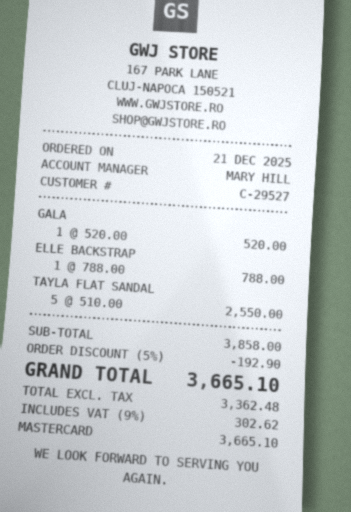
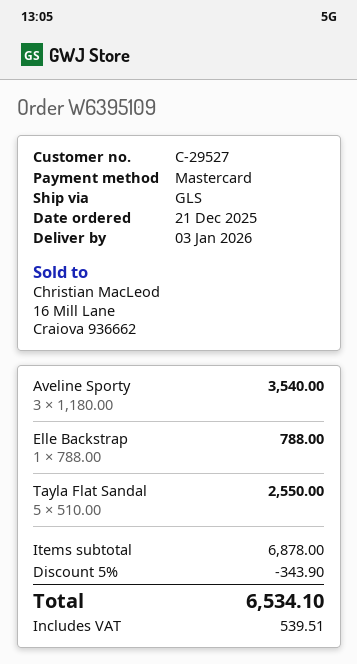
GALA: 1 x 520.00 = 520.00 -> none
Aveline Sporty: none -> 3 x 1180.00 = 3540.00
subtotal: 3858.00 -> 6878.00
discount: 5% = 192.90 -> 5% = 343.90
tax: 302.62 -> 539.51
total: 3665.10 -> 6534.10

